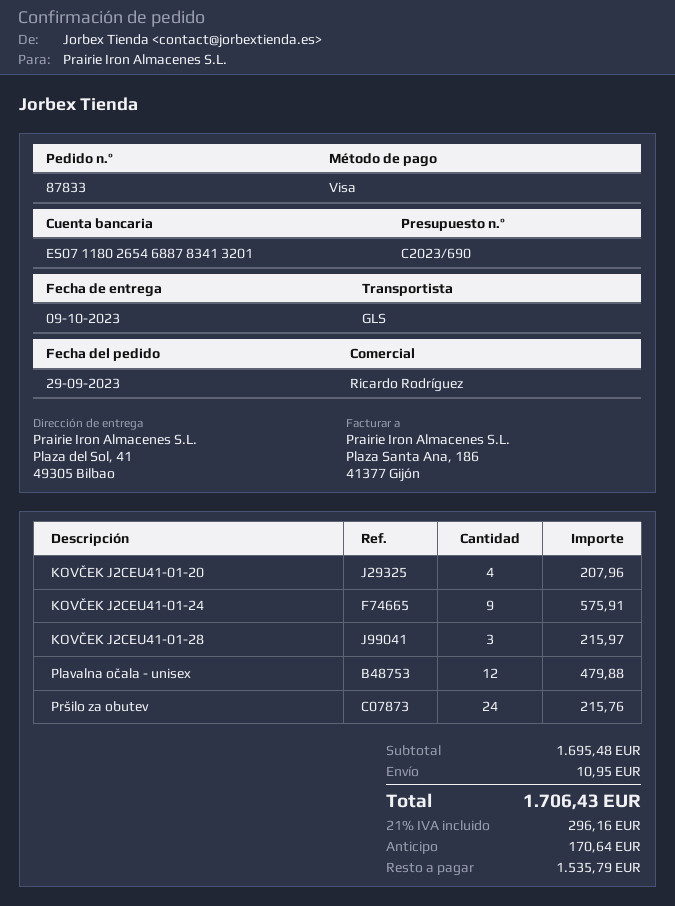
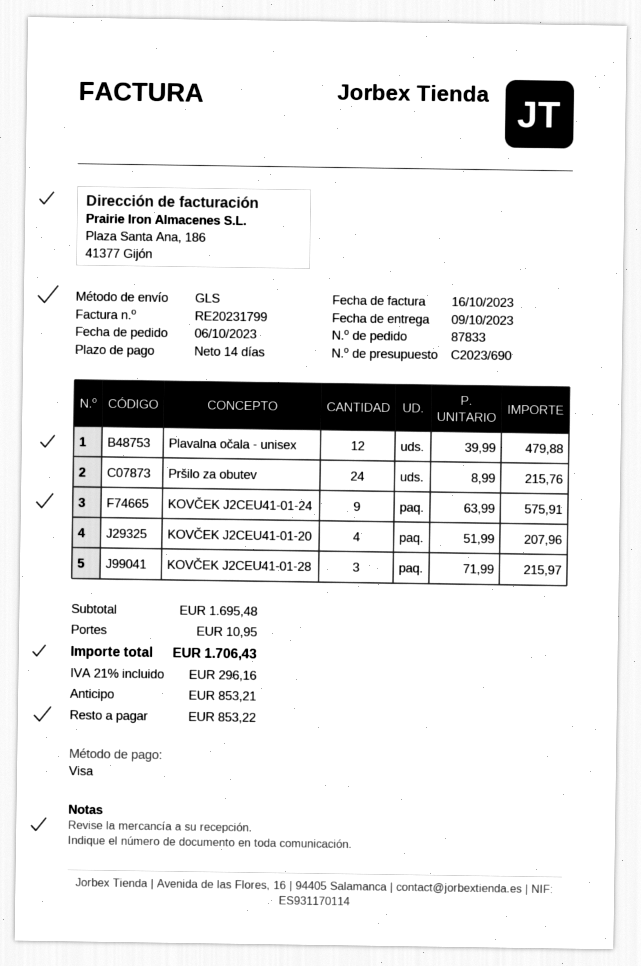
order date: 2023-09-29 -> 2023-10-06
deposit: 170.64 -> 853.21
balance: 1535.79 -> 853.22

